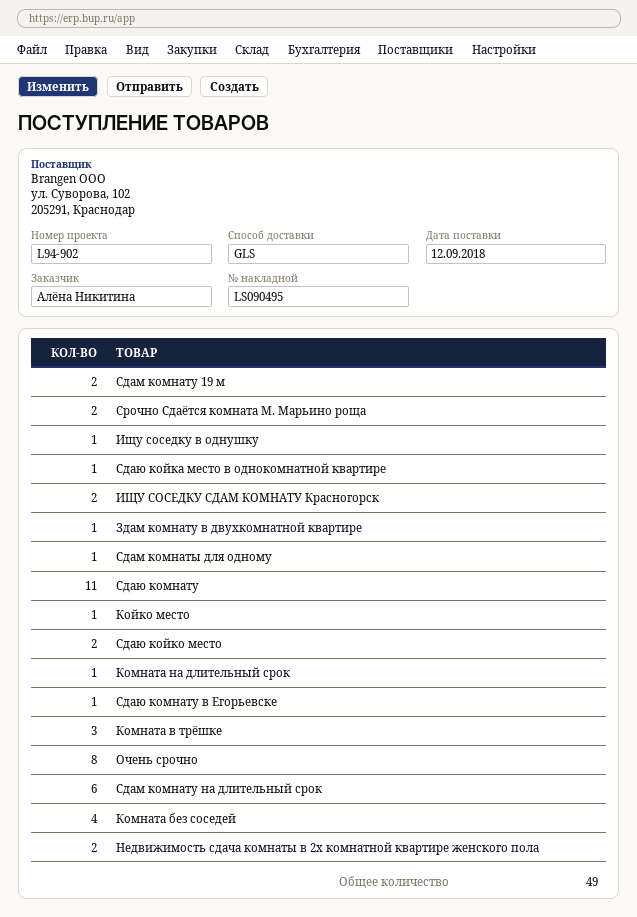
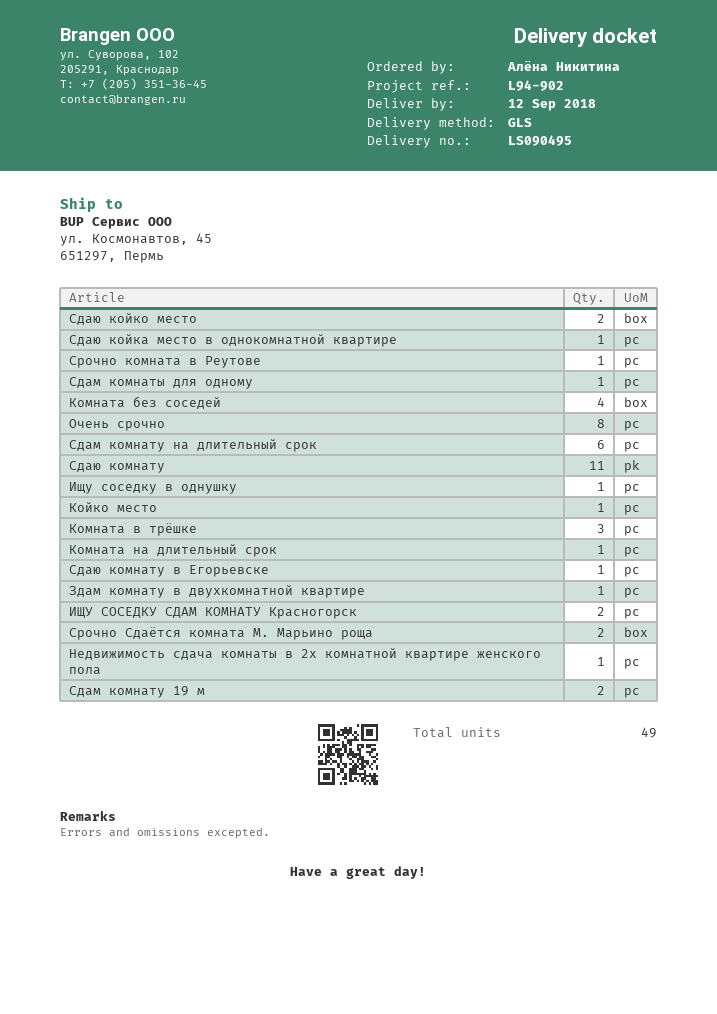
Недвижимость сдача комнаты в 2х комнатной квартире женского пола: 2 -> 1
Срочно комната в Реутове: none -> 1

